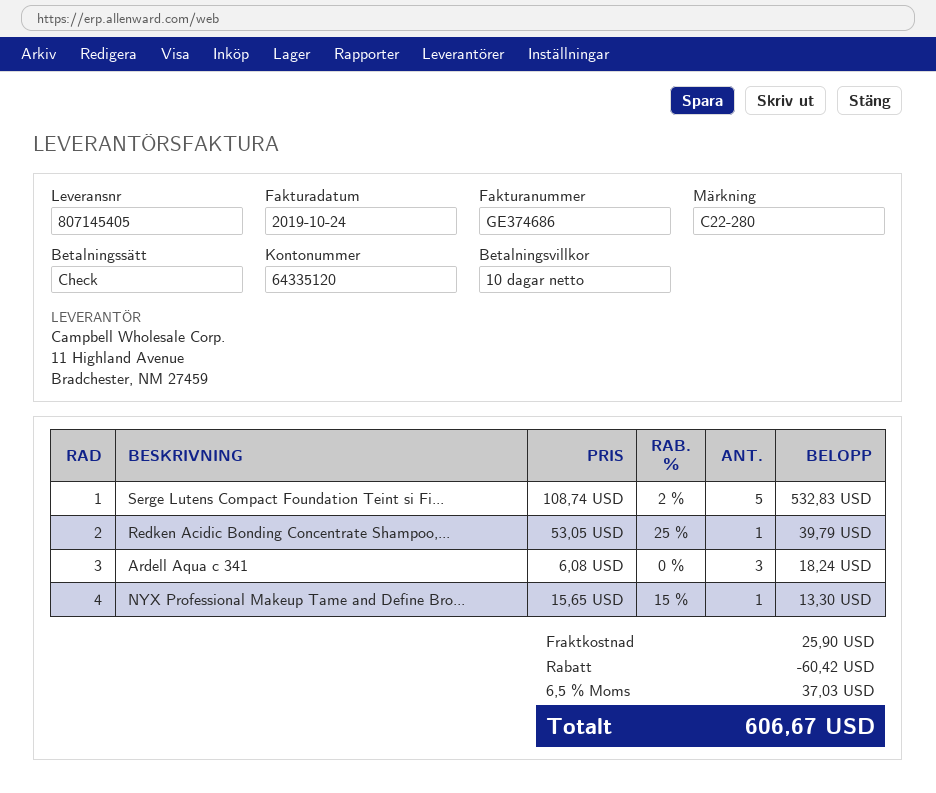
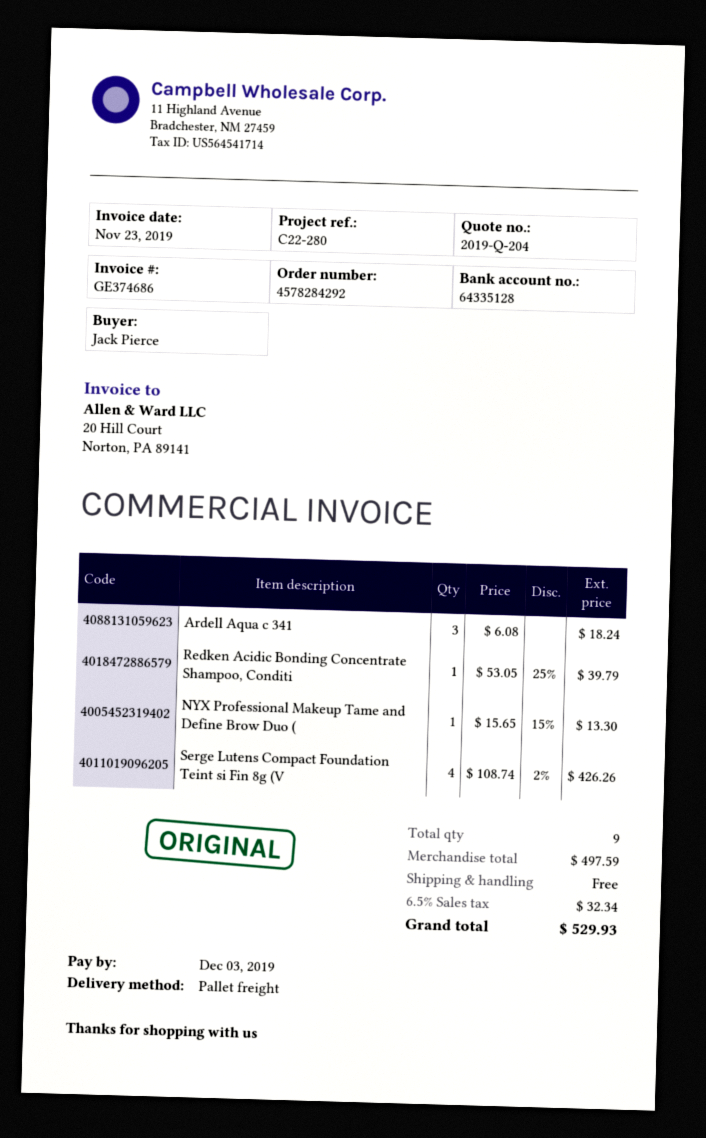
invoice date: 2019-10-24 -> 2019-11-23
bank account: 64335120 -> 64335128
Serge Lutens Compact Foundation Teint si Fi...: 5 x 108.74 - 2% = 532.83 -> 4 x 108.74 - 2% = 426.26
discount: 60.42 -> none
shipping: 25.90 -> 0.00
tax: 6.5% = 37.03 -> 6.5% = 32.34
total: 606.67 -> 529.93

